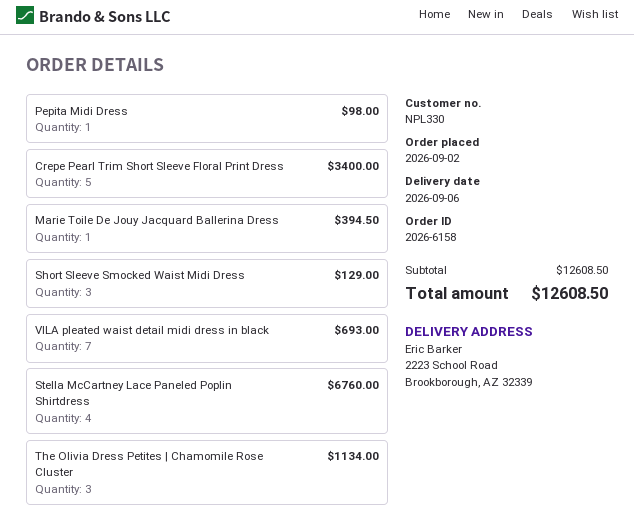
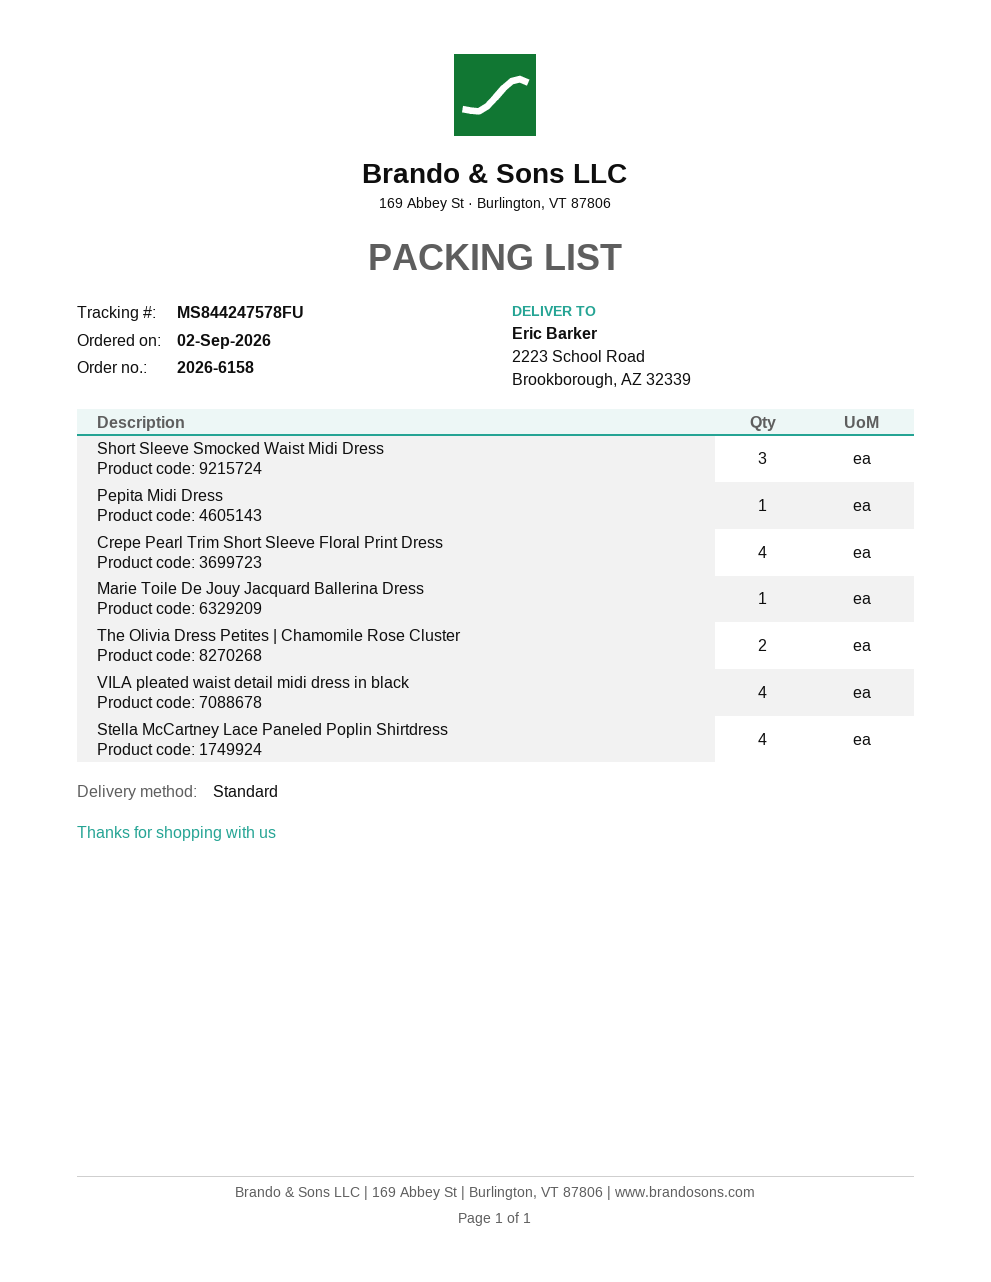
Crepe Pearl Trim Short Sleeve Floral Print Dress: 5 -> 4
VILA pleated waist detail midi dress in black: 7 -> 4
The Olivia Dress Petites | Chamomile Rose Cluster: 3 -> 2

